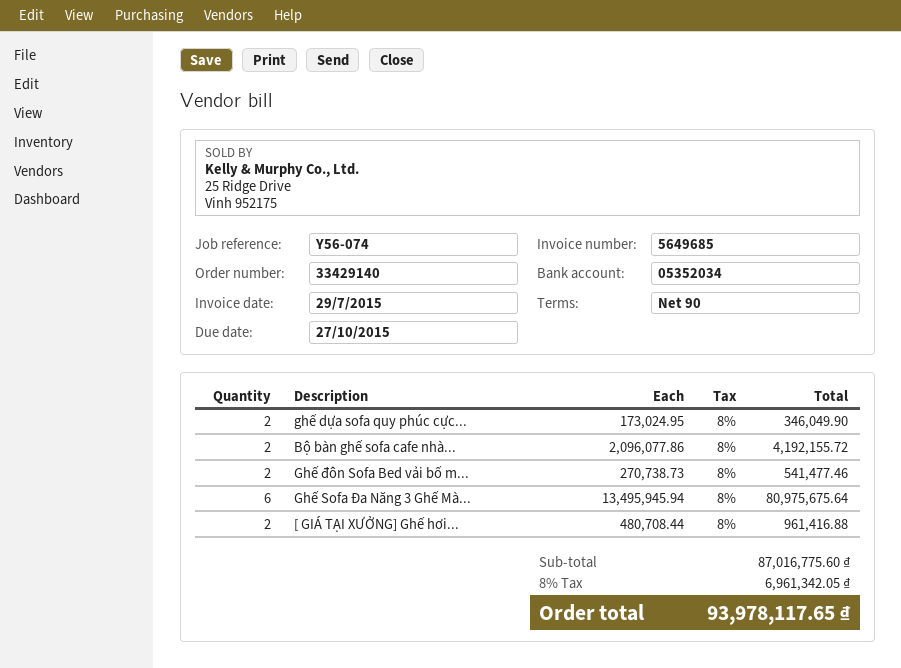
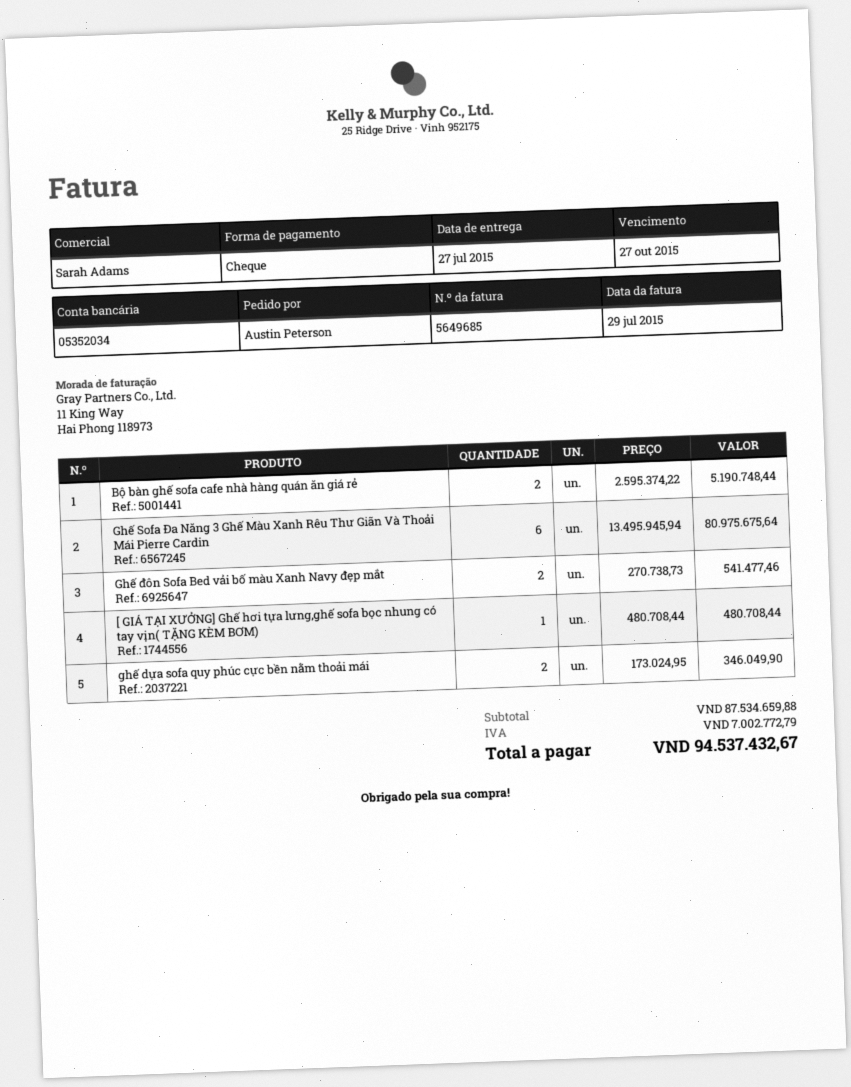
Bộ bàn ghế sofa cafe nhà...: 2 x 2096077.86 = 4192155.72 -> 2 x 2595374.22 = 5190748.44
[ GIÁ TẠI XƯỞNG] Ghế hơi...: 2 x 480708.44 = 961416.88 -> 1 x 480708.44 = 480708.44
subtotal: 87016775.60 -> 87534659.88
tax: 6961342.05 -> 7002772.79
total: 93978117.65 -> 94537432.67

